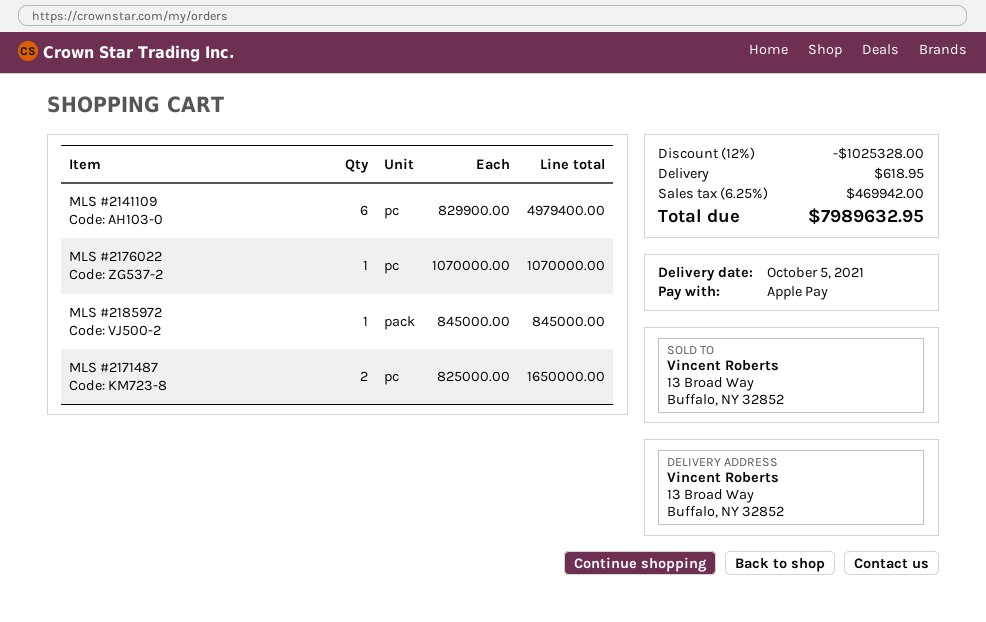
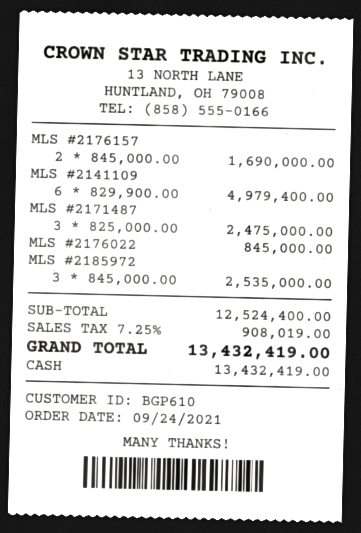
payment method: Apple Pay -> cash
MLS #2176022: 1 x 1070000.00 = 1070000.00 -> 1 x 845000.00 = 845000.00
MLS #2185972: 1 x 845000.00 = 845000.00 -> 3 x 845000.00 = 2535000.00
MLS #2171487: 2 x 825000.00 = 1650000.00 -> 3 x 825000.00 = 2475000.00
MLS #2176157: none -> 2 x 845000.00 = 1690000.00
discount: 12% = 1025328.00 -> none
shipping: 618.95 -> none
tax: 6.25% = 469942.00 -> 7.25% = 908019.00
total: 7989632.95 -> 13432419.00

